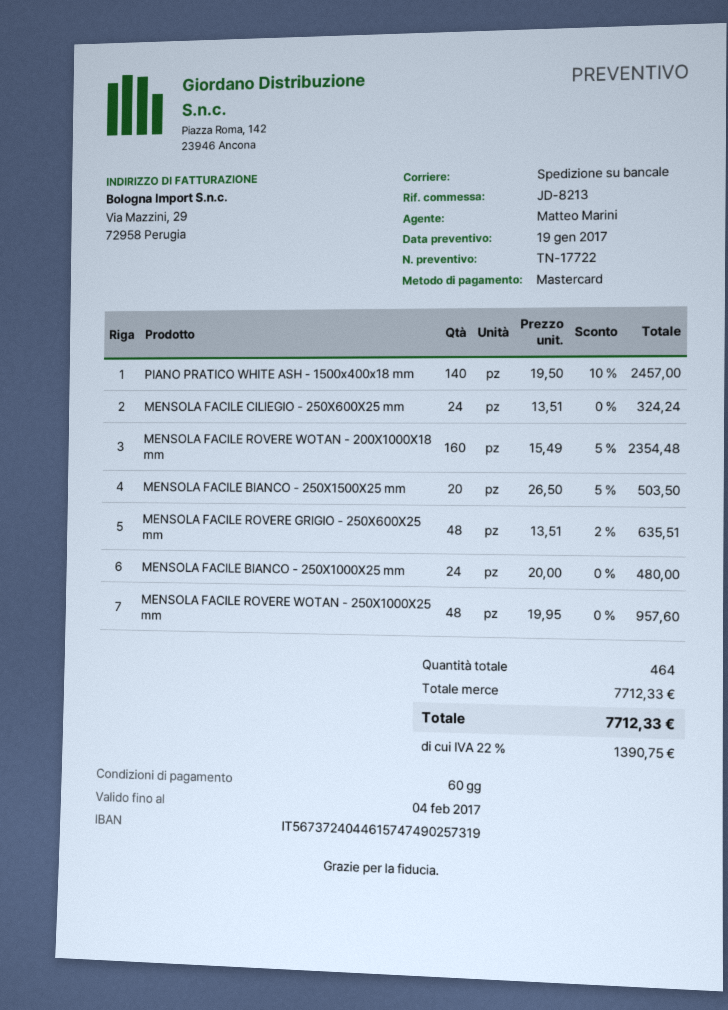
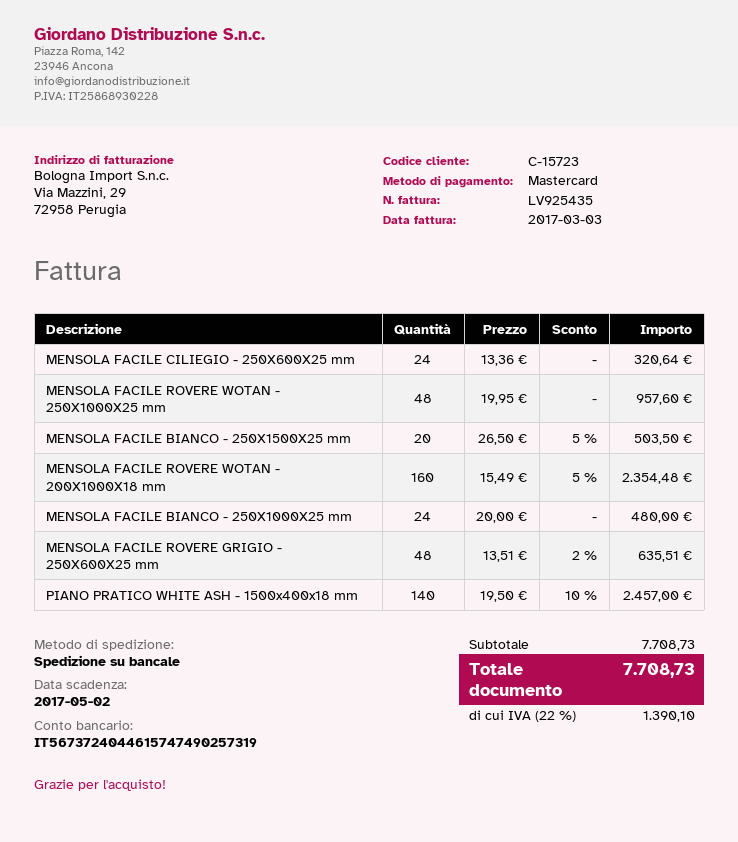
MENSOLA FACILE CILIEGIO - 250X600X25 mm: 24 x 13.51 = 324.24 -> 24 x 13.36 = 320.64
subtotal: 7712.33 -> 7708.73
tax: 22% = 1390.75 -> 22% = 1390.10
total: 7712.33 -> 7708.73

